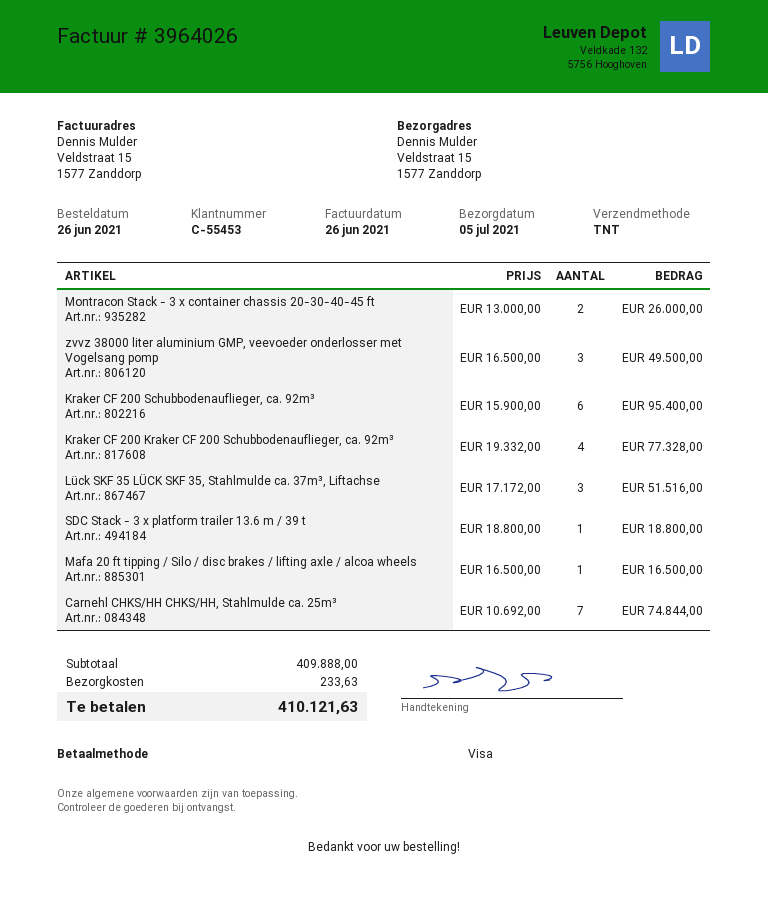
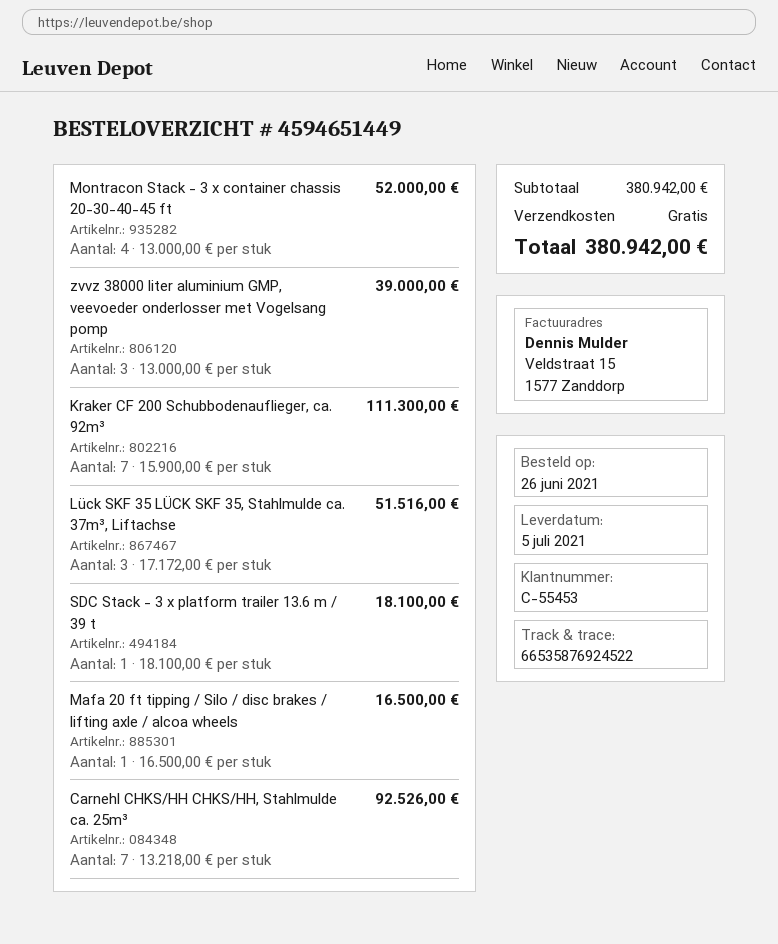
Montracon Stack - 3 x container chassis 20-30-40-45 ft: 2 x 13000.00 = 26000.00 -> 4 x 13000.00 = 52000.00
zvvz 38000 liter aluminium GMP, veevoeder onderlosser met Vogelsang pomp: 3 x 16500.00 = 49500.00 -> 3 x 13000.00 = 39000.00
Kraker CF 200 Schubbodenauflieger, ca. 92m³: 6 x 15900.00 = 95400.00 -> 7 x 15900.00 = 111300.00
Kraker CF 200 Kraker CF 200 Schubbodenauflieger, ca. 92m³: 4 x 19332.00 = 77328.00 -> none
SDC Stack - 3 x platform trailer 13.6 m / 39 t: 1 x 18800.00 = 18800.00 -> 1 x 18100.00 = 18100.00
Carnehl CHKS/HH CHKS/HH, Stahlmulde ca. 25m³: 7 x 10692.00 = 74844.00 -> 7 x 13218.00 = 92526.00
subtotal: 409888.00 -> 380942.00
shipping: 233.63 -> 0.00
total: 410121.63 -> 380942.00

